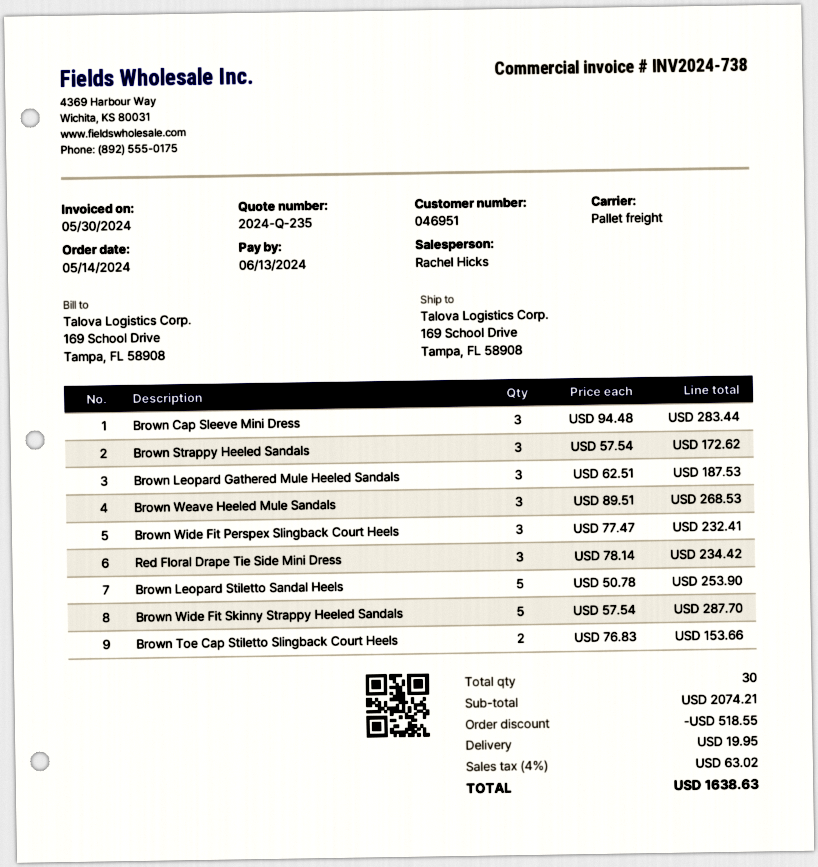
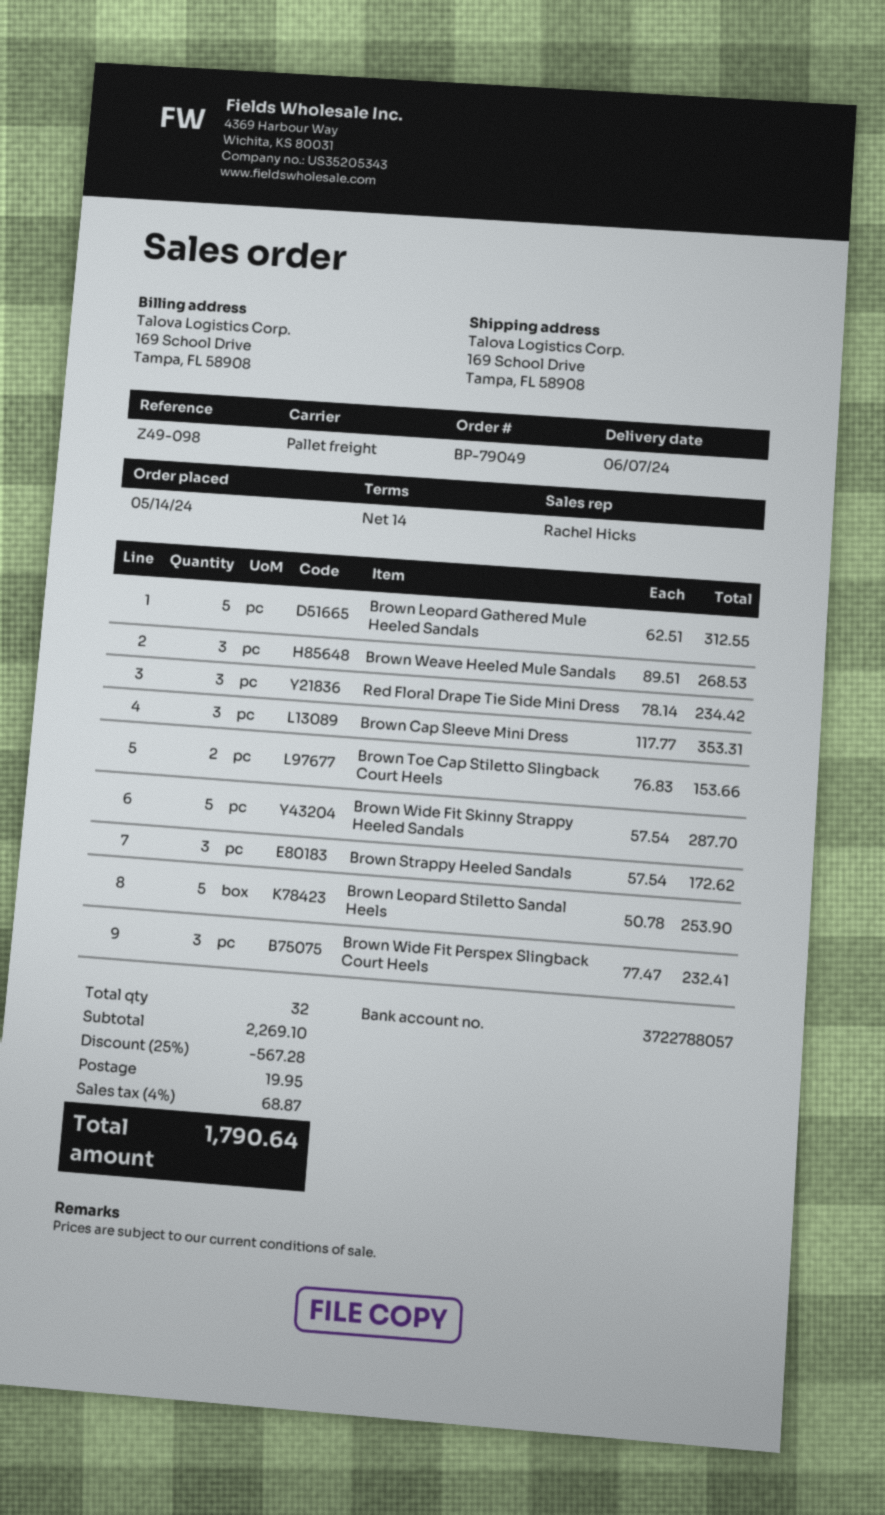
Brown Cap Sleeve Mini Dress: 3 x 94.48 = 283.44 -> 3 x 117.77 = 353.31
Brown Leopard Gathered Mule Heeled Sandals: 3 x 62.51 = 187.53 -> 5 x 62.51 = 312.55
total quantity: 30 -> 32
subtotal: 2074.21 -> 2269.10
discount: 518.55 -> 567.28
tax: 4% = 63.02 -> 4% = 68.87
total: 1638.63 -> 1790.64

